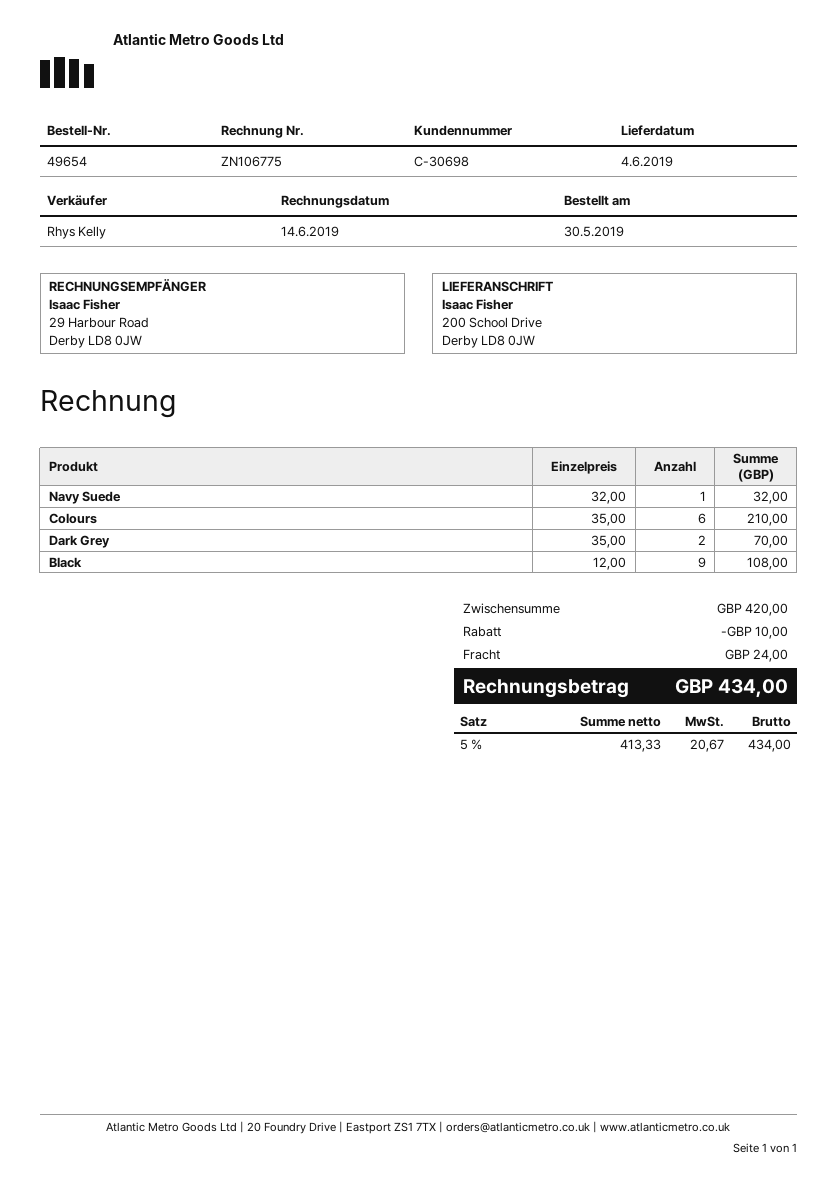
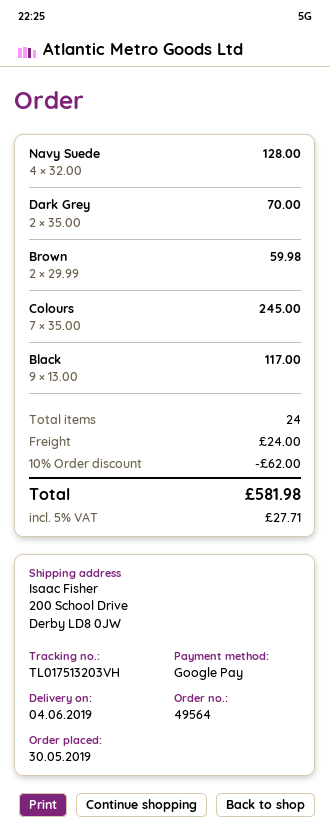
order number: 49654 -> 49564
Navy Suede: 1 x 32.00 = 32.00 -> 4 x 32.00 = 128.00
Colours: 6 x 35.00 = 210.00 -> 7 x 35.00 = 245.00
Black: 9 x 12.00 = 108.00 -> 9 x 13.00 = 117.00
Brown: none -> 2 x 29.99 = 59.98
discount: 10.00 -> 62.00
tax: 5% = 20.67 -> 5% = 27.71
total: 434.00 -> 581.98

